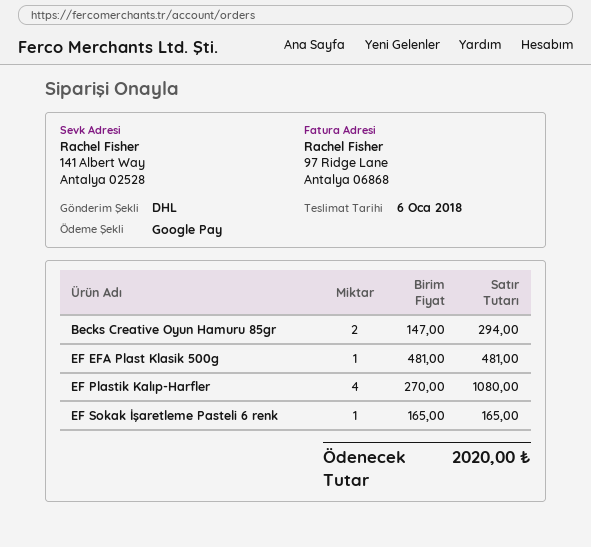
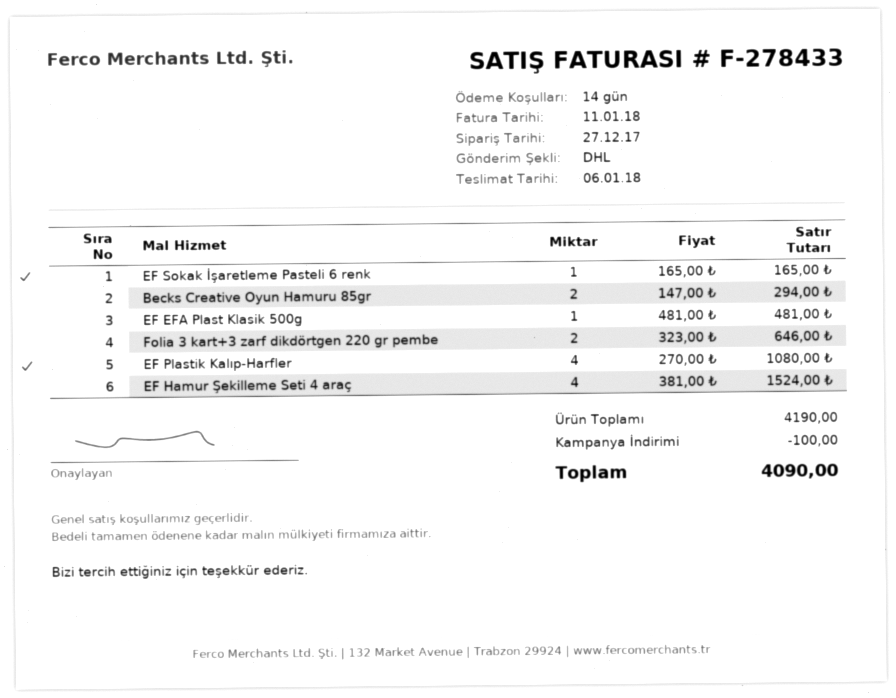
Folia 3 kart+3 zarf dikdörtgen 220 gr pembe: none -> 2 x 323.00 = 646.00
EF Hamur Şekilleme Seti 4 araç: none -> 4 x 381.00 = 1524.00
discount: none -> 100.00
total: 2020.00 -> 4090.00

